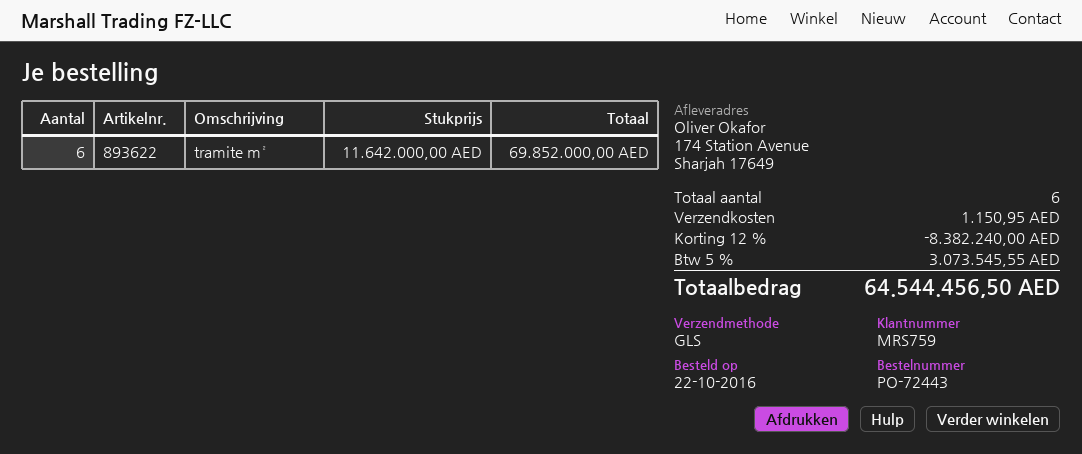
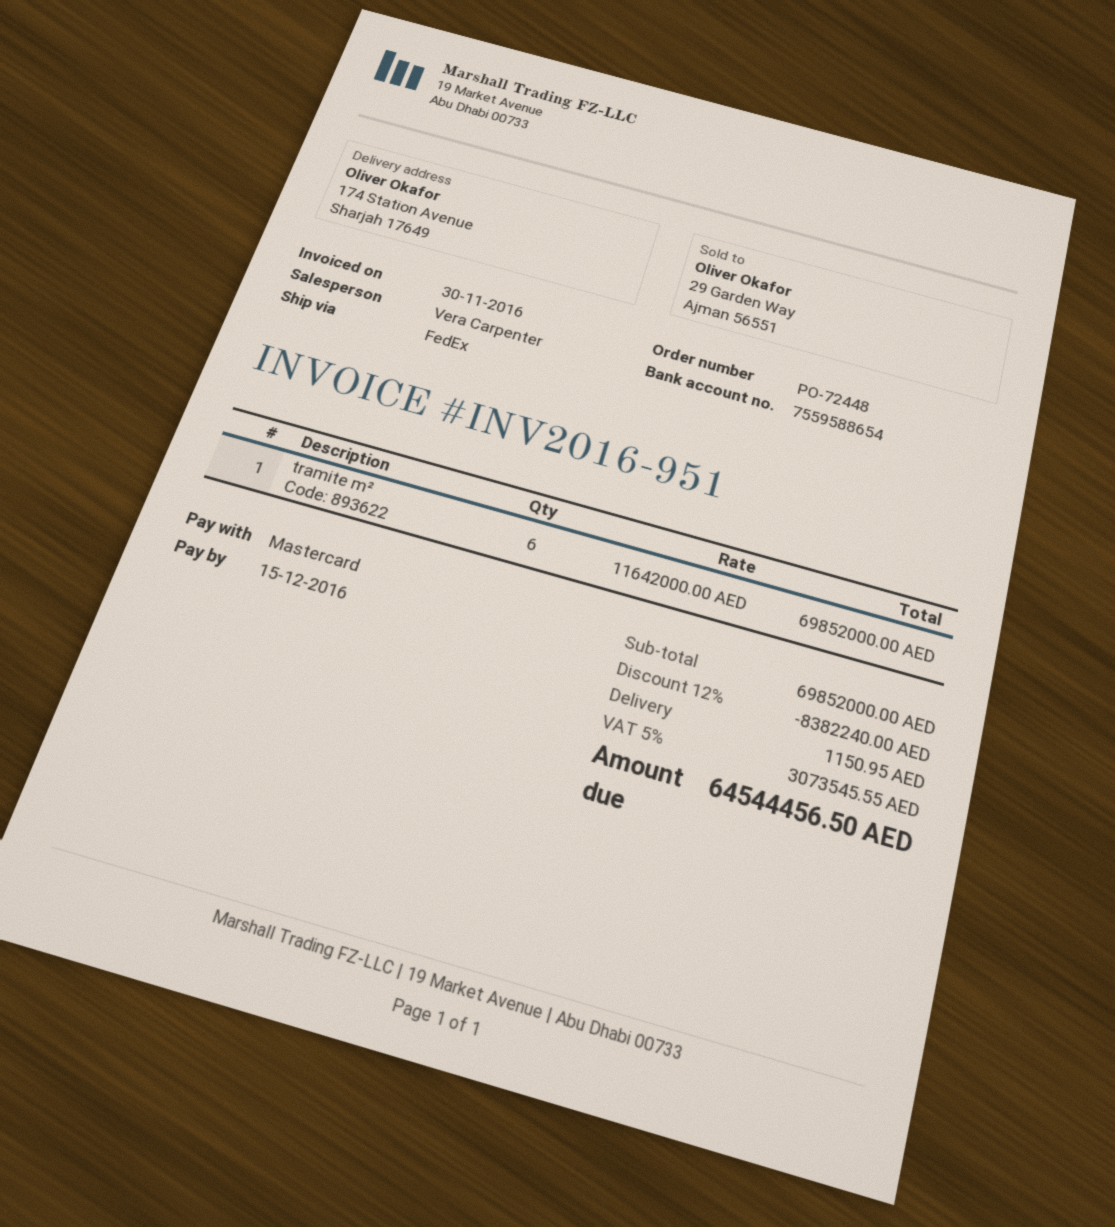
order number: PO-72443 -> PO-72448
shipping method: GLS -> FedEx

